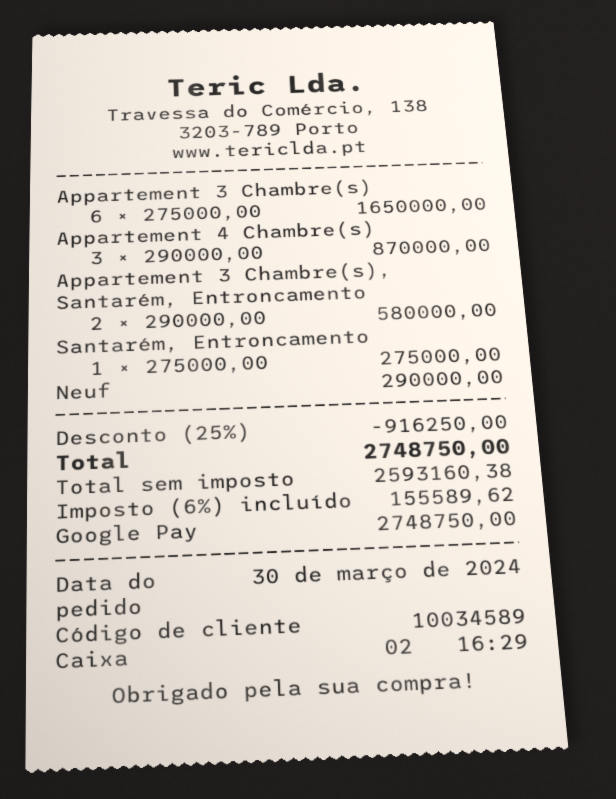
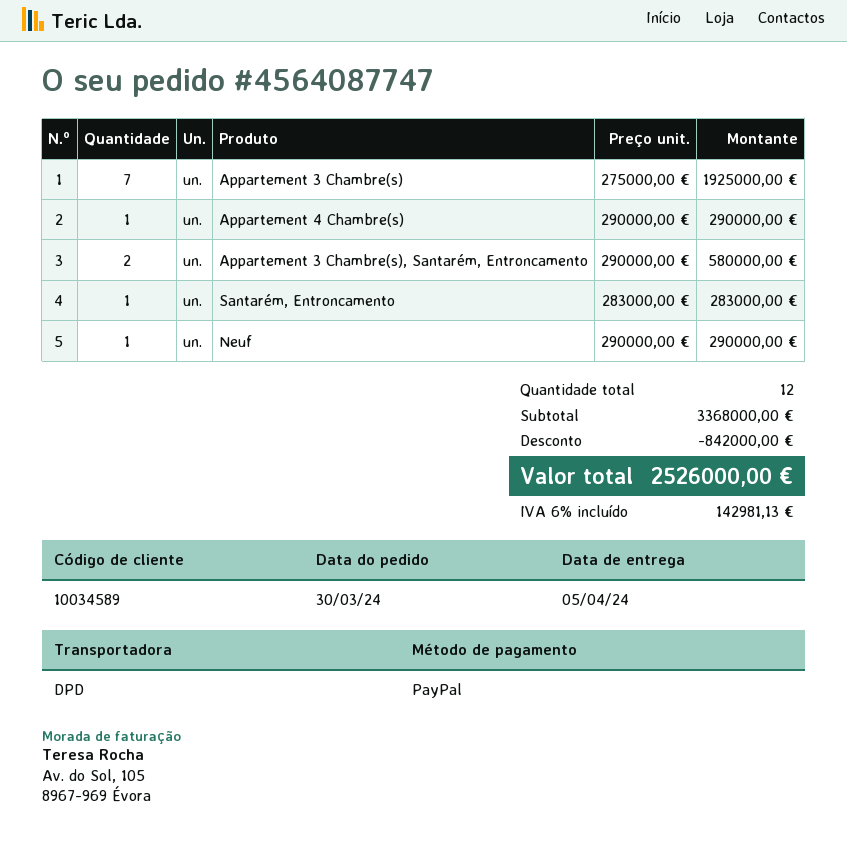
payment method: Google Pay -> PayPal
Appartement 3 Chambre(s): 6 x 275000.00 = 1650000.00 -> 7 x 275000.00 = 1925000.00
Appartement 4 Chambre(s): 3 x 290000.00 = 870000.00 -> 1 x 290000.00 = 290000.00
Santarém, Entroncamento: 1 x 275000.00 = 275000.00 -> 1 x 283000.00 = 283000.00
discount: 916250.00 -> 842000.00
tax: 6% = 155589.62 -> 6% = 142981.13
total: 2748750.00 -> 2526000.00

